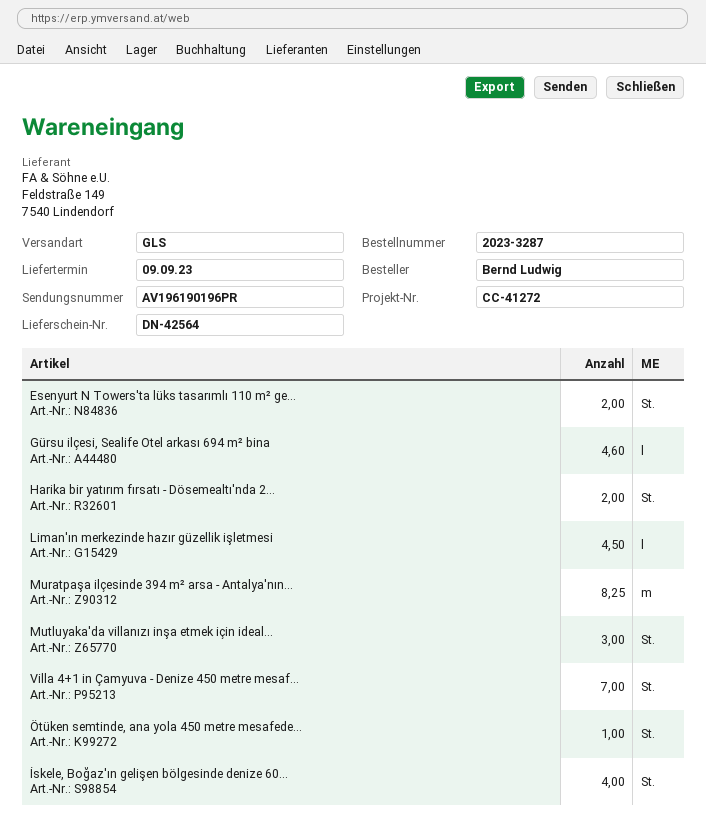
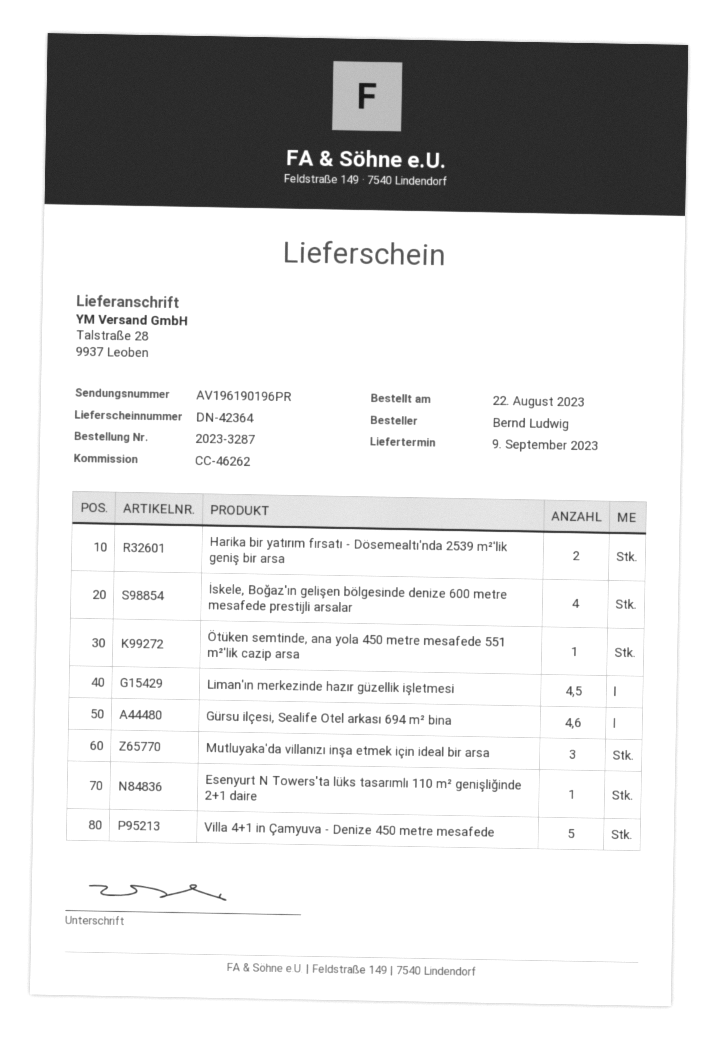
delivery note number: DN-42564 -> DN-42364
reference: CC-41272 -> CC-46262
Esenyurt N Towers'ta lüks tasarımlı 110 m² ge...: 2 -> 1
Muratpaşa ilçesinde 394 m² arsa - Antalya'nın...: 8.25 -> none
Villa 4+1 in Çamyuva - Denize 450 metre mesaf...: 7 -> 5

